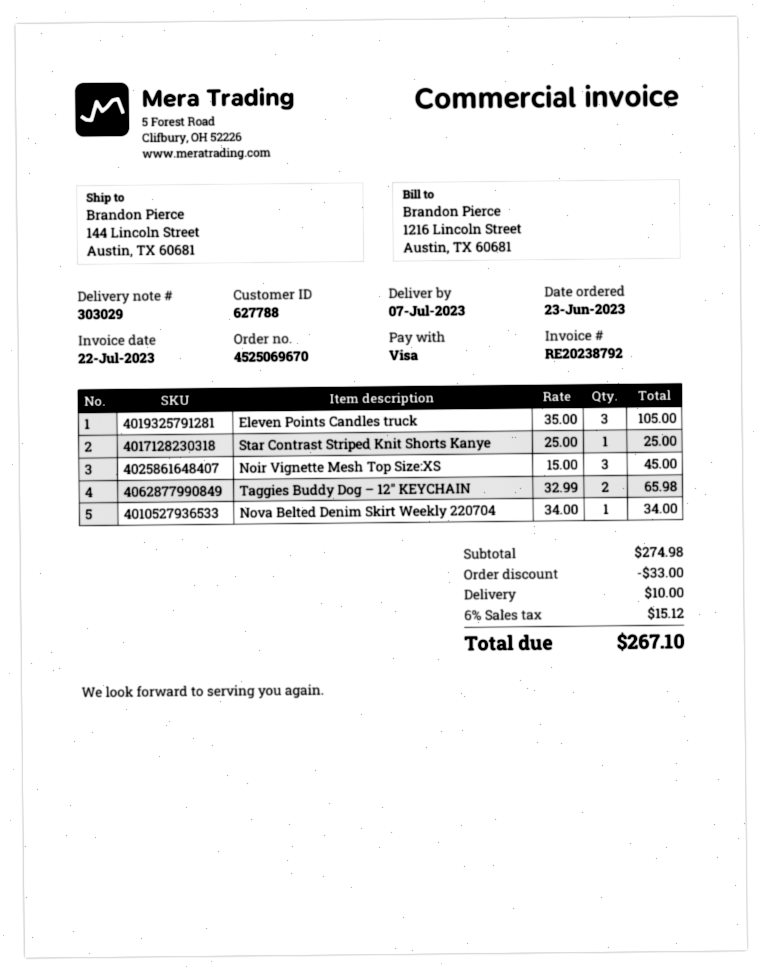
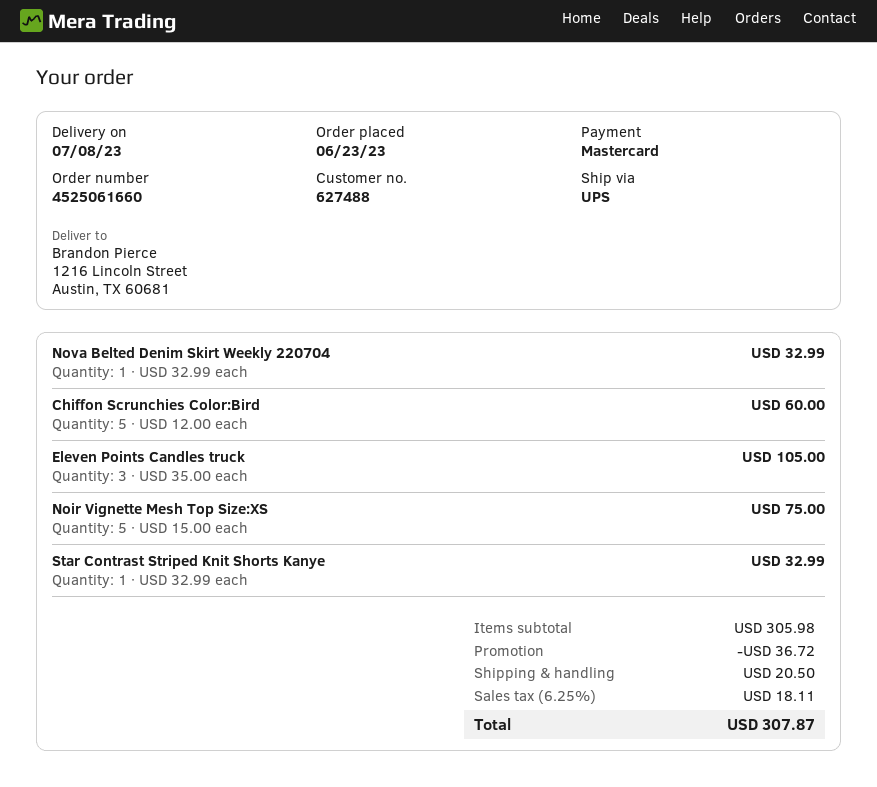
order number: 4525069670 -> 4525061660
delivery date: 2023-07-07 -> 2023-07-08
customer number: 627788 -> 627488
payment method: Visa -> Mastercard
ship to: 144 Lincoln Street, Austin, TX 60681 -> 1216 Lincoln Street, Austin, TX 60681
Star Contrast Striped Knit Shorts Kanye: 1 x 25.00 = 25.00 -> 1 x 32.99 = 32.99
Noir Vignette Mesh Top Size:XS: 3 x 15.00 = 45.00 -> 5 x 15.00 = 75.00
Taggies Buddy Dog – 12″ KEYCHAIN: 2 x 32.99 = 65.98 -> none
Nova Belted Denim Skirt Weekly 220704: 1 x 34.00 = 34.00 -> 1 x 32.99 = 32.99
Chiffon Scrunchies Color:Bird: none -> 5 x 12.00 = 60.00
subtotal: 274.98 -> 305.98
discount: 33.00 -> 36.72
shipping: 10.00 -> 20.50
tax: 6% = 15.12 -> 6.25% = 18.11
total: 267.10 -> 307.87

